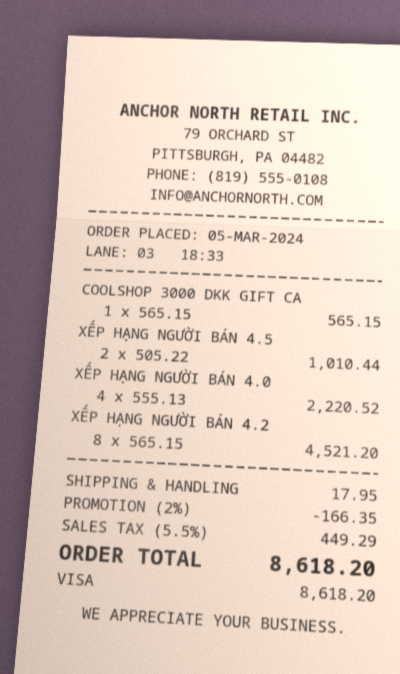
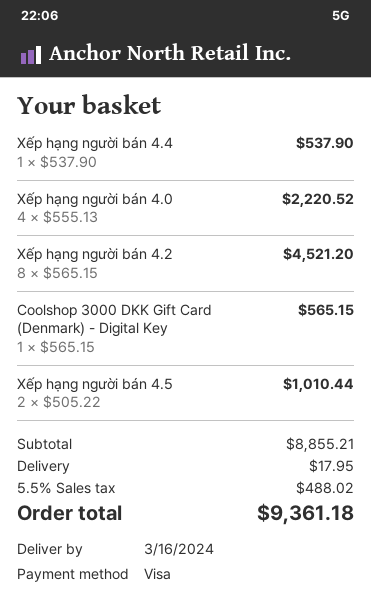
Xếp hạng người bán 4.4: none -> 1 x 537.90 = 537.90
discount: 2% = 166.35 -> none
tax: 5.5% = 449.29 -> 5.5% = 488.02
total: 8618.20 -> 9361.18

